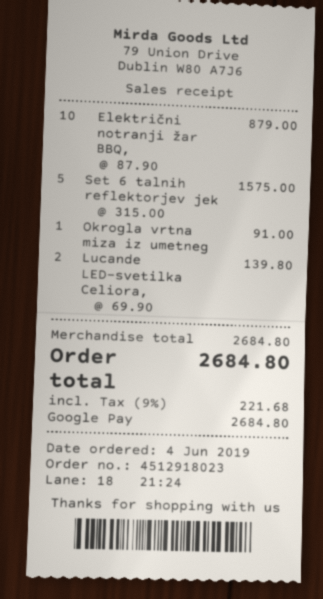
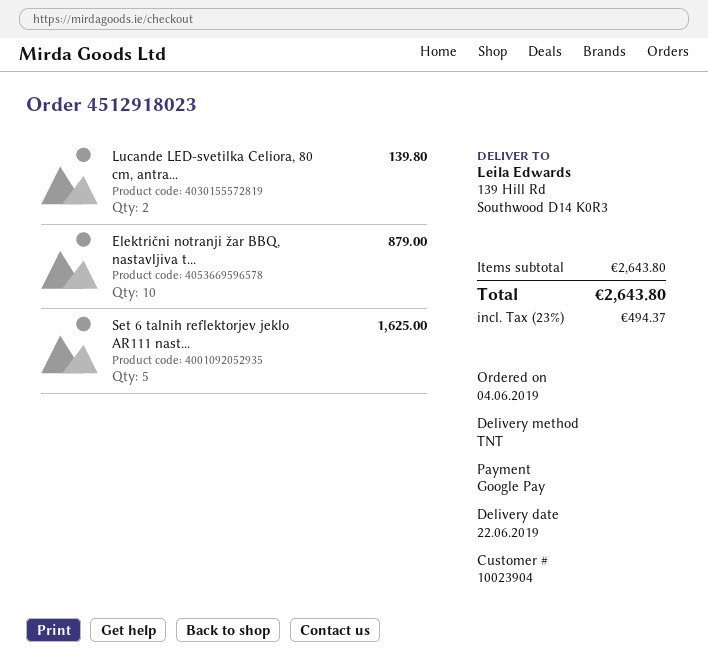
Set 6 talnih reflektorjev jek: 5 for 1575.00 -> 5 for 1625.00
Okrogla vrtna miza iz umetneg: 1 for 91.00 -> none
subtotal: 2684.80 -> 2643.80
tax: 9% = 221.68 -> 23% = 494.37
total: 2684.80 -> 2643.80

